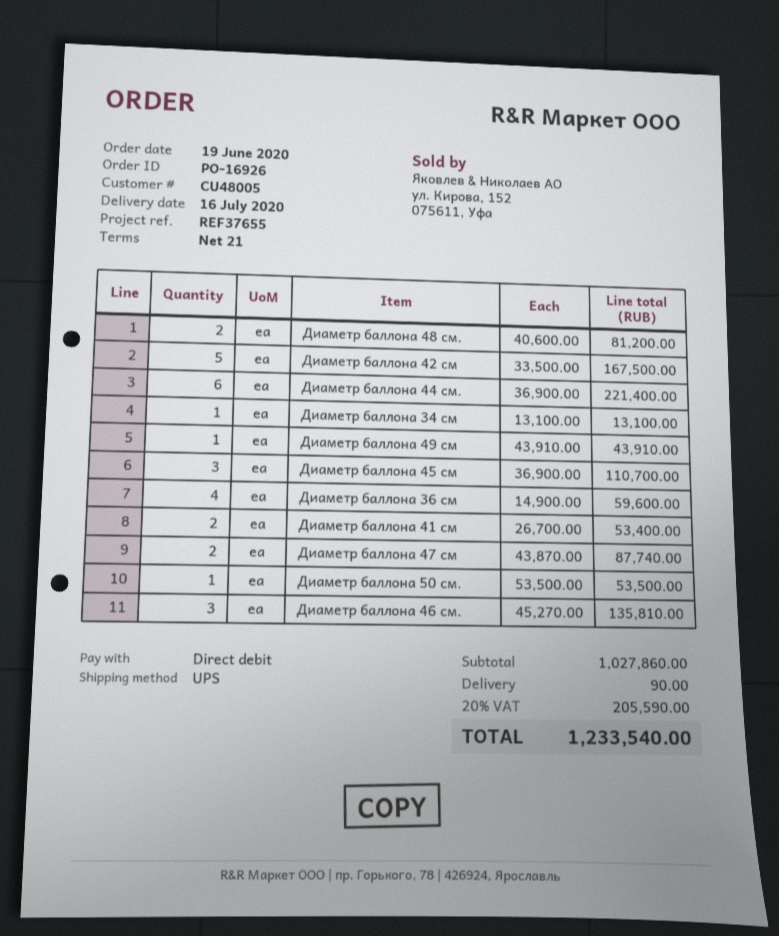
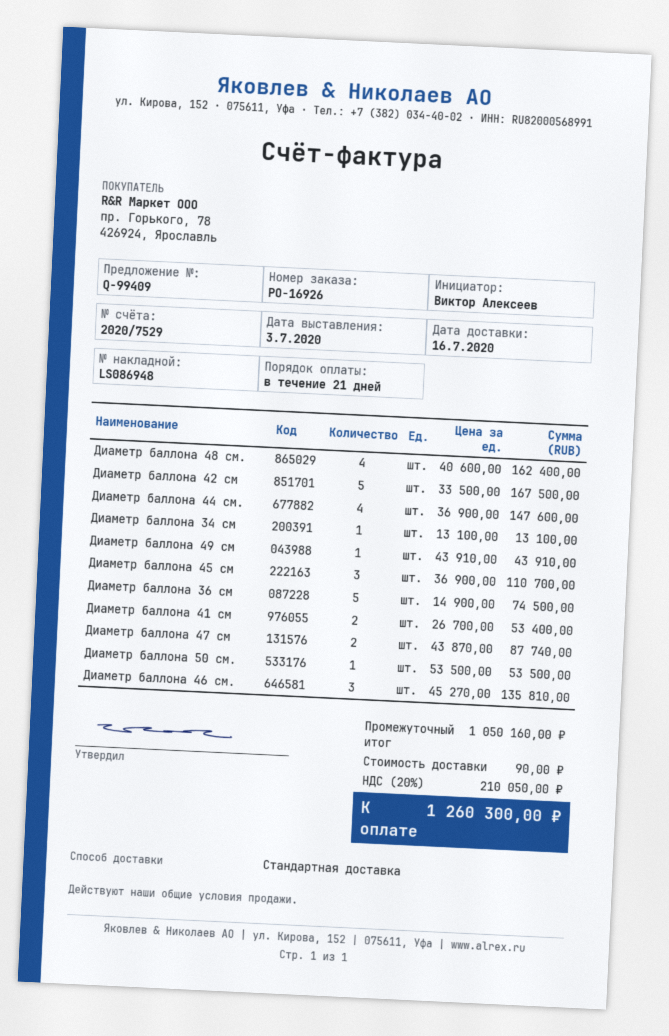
shipping method: UPS -> standard
Диаметр баллона 48 см.: 2 x 40600.00 = 81200.00 -> 4 x 40600.00 = 162400.00
Диаметр баллона 44 см.: 6 x 36900.00 = 221400.00 -> 4 x 36900.00 = 147600.00
Диаметр баллона 36 см: 4 x 14900.00 = 59600.00 -> 5 x 14900.00 = 74500.00
subtotal: 1027860.00 -> 1050160.00
tax: 20% = 205590.00 -> 20% = 210050.00
total: 1233540.00 -> 1260300.00

